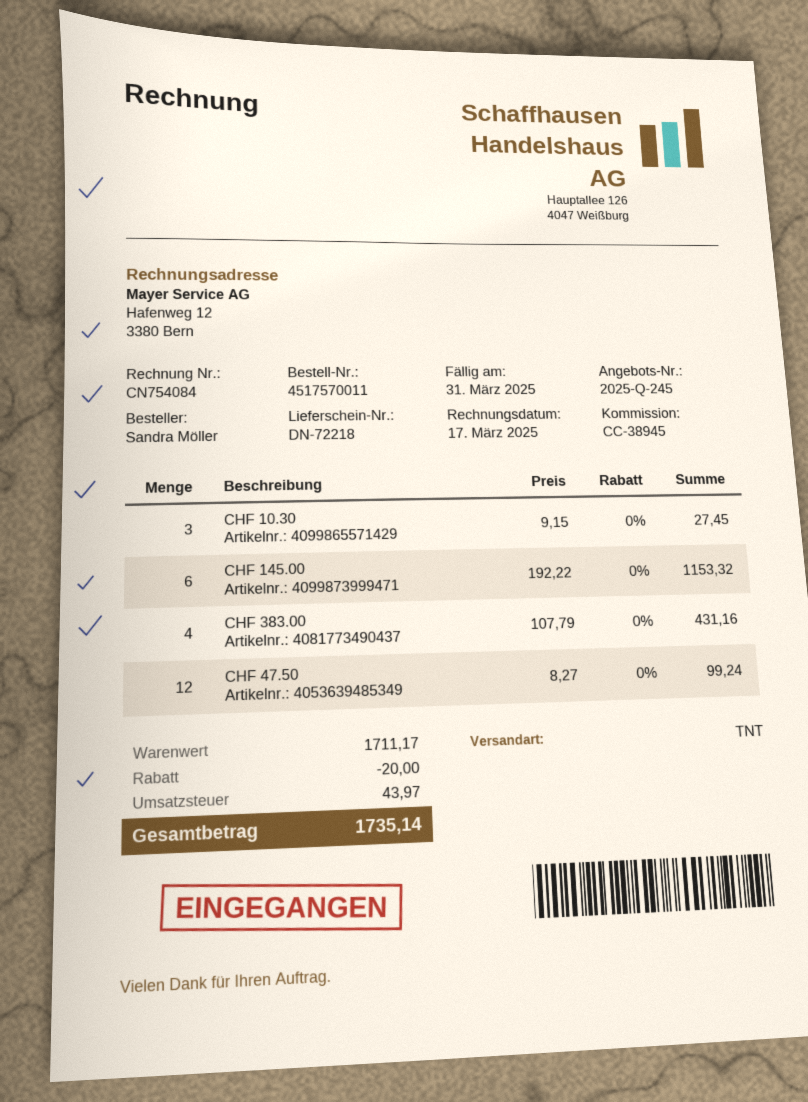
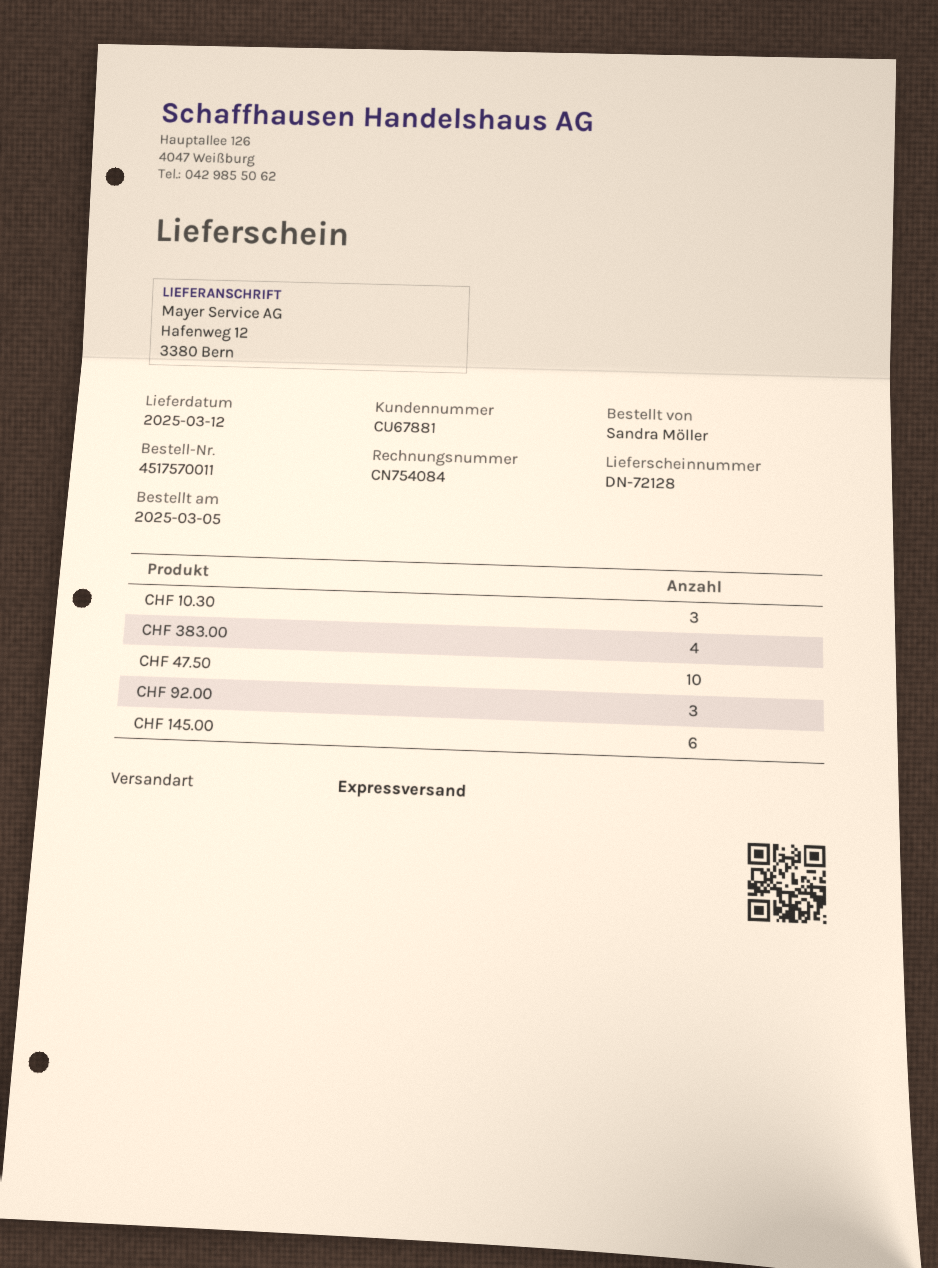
delivery note number: DN-72218 -> DN-72128
shipping method: TNT -> express
CHF 47.50: 12 -> 10
CHF 92.00: none -> 3

